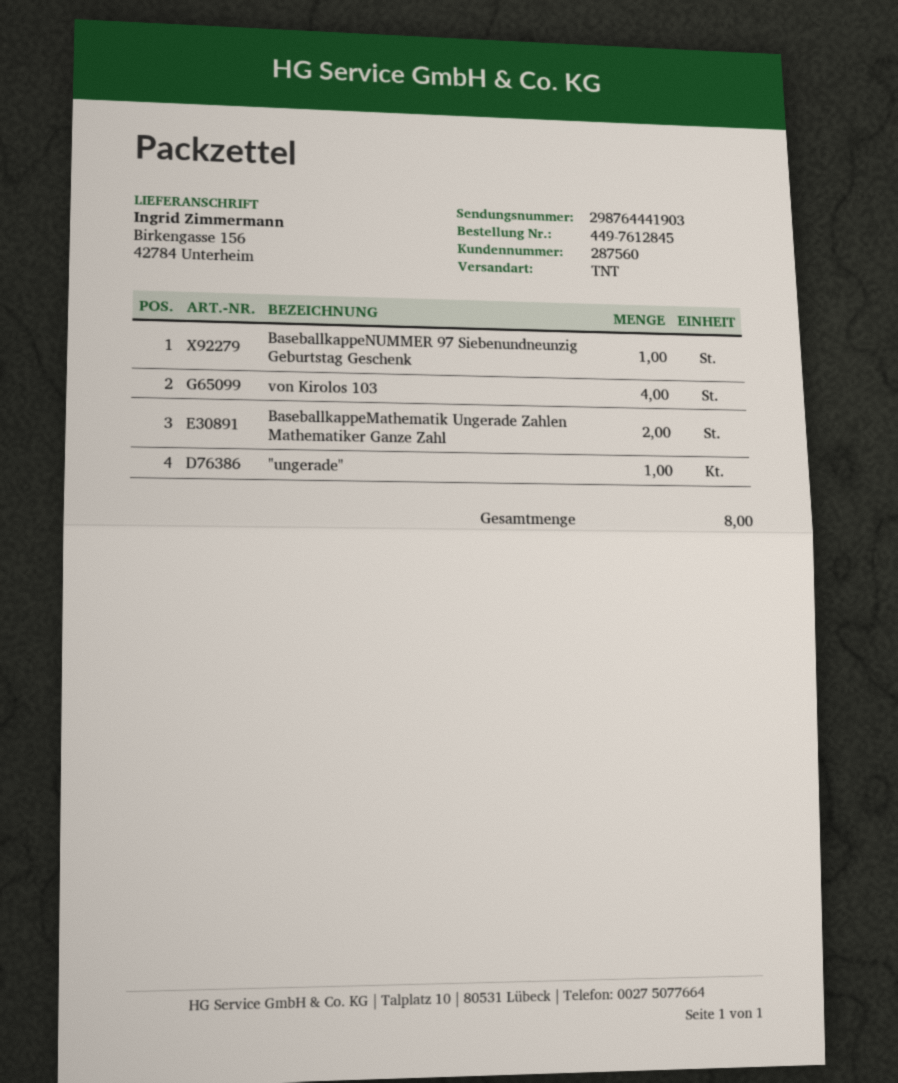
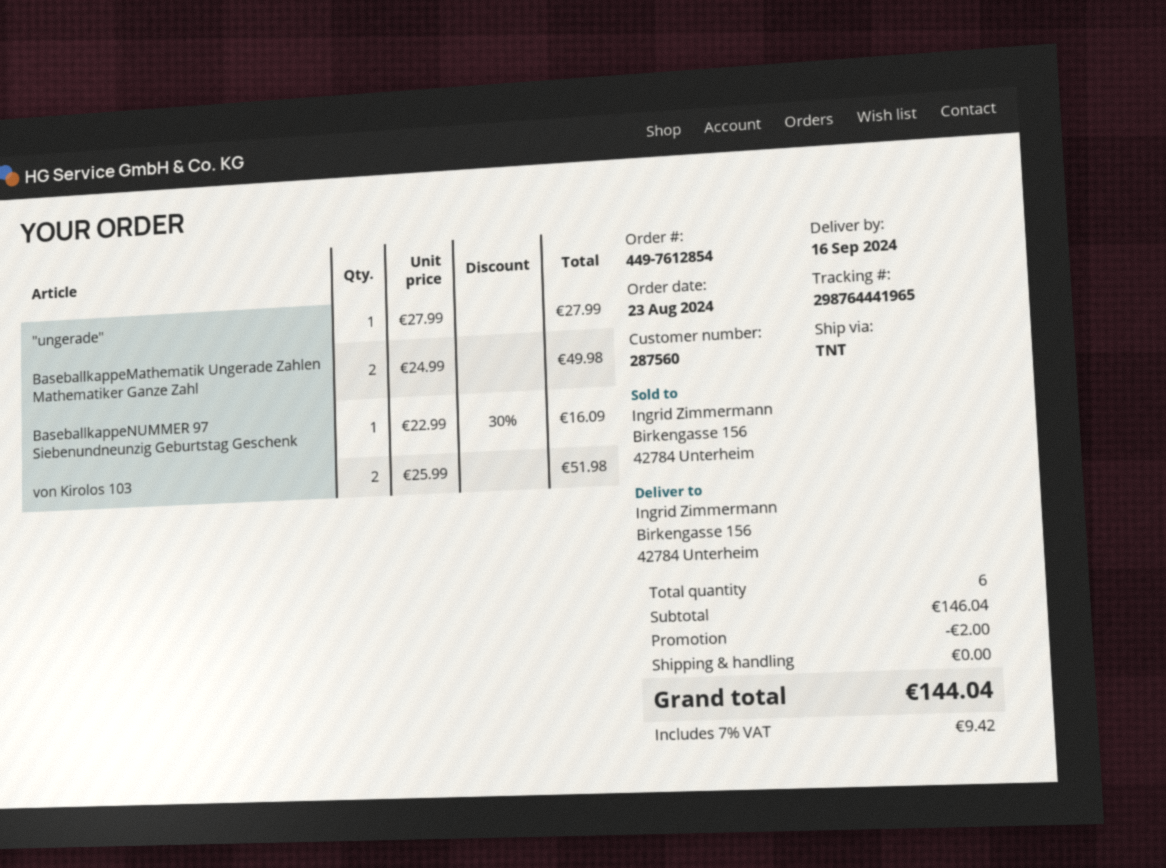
order number: 449-7612845 -> 449-7612854
tracking number: 298764441903 -> 298764441965
von Kirolos 103: 4 -> 2
total quantity: 8 -> 6

